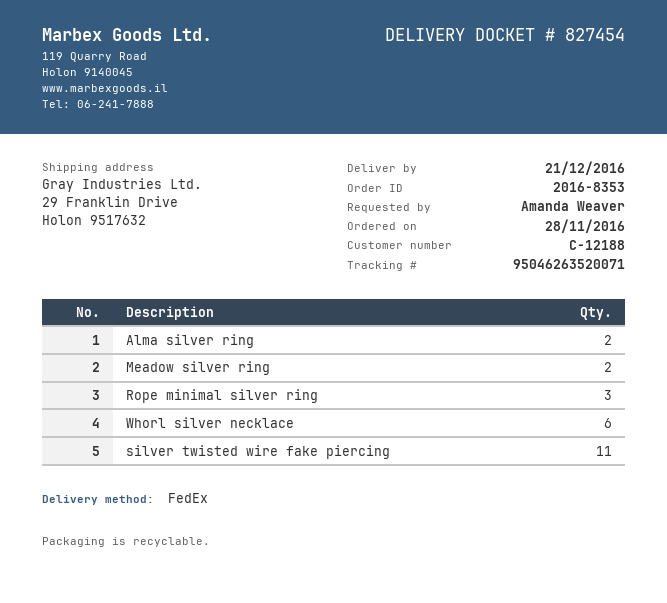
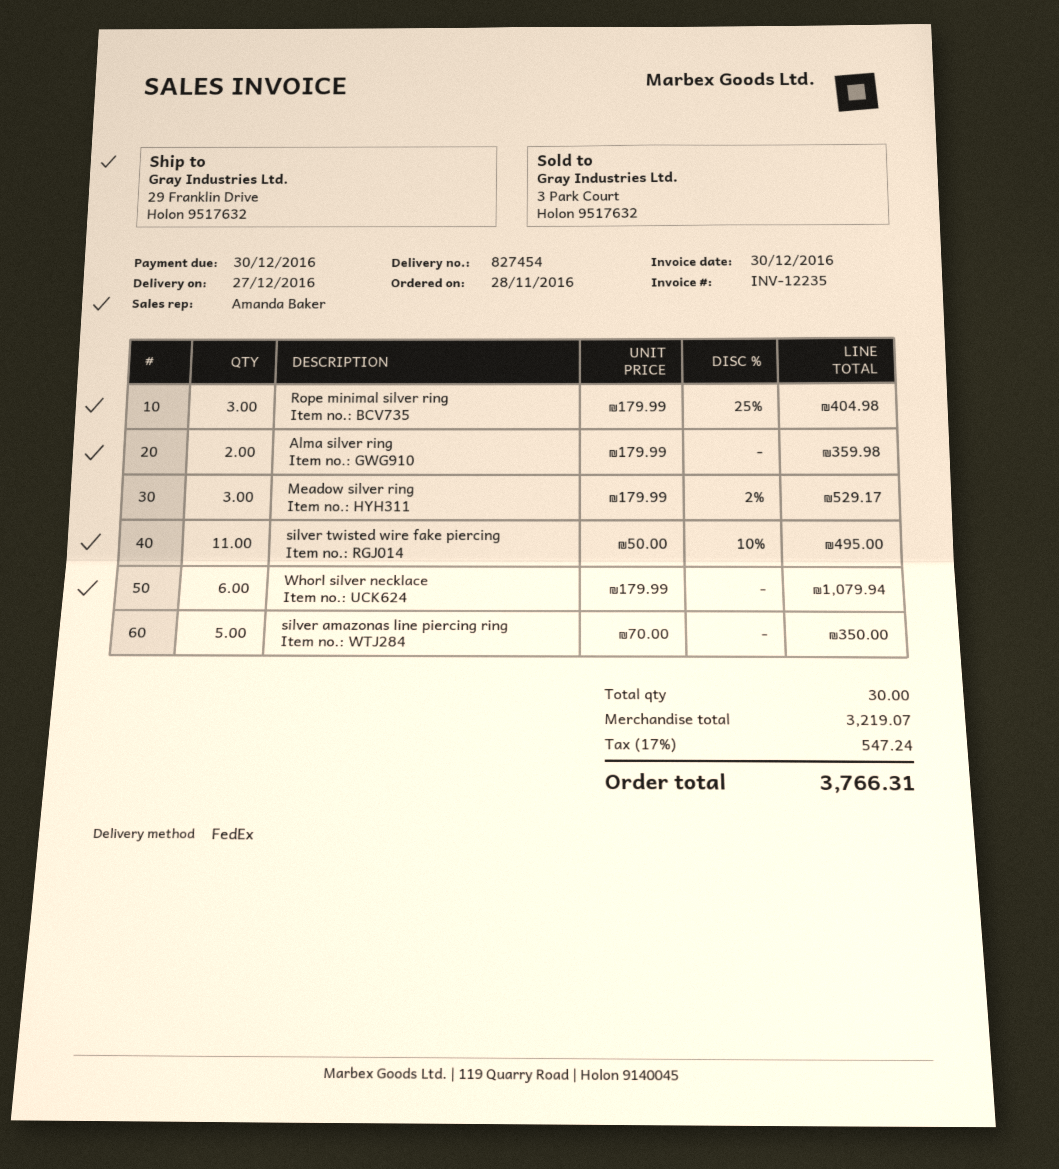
delivery date: 2016-12-21 -> 2016-12-27
Meadow silver ring: 2 -> 3
silver amazonas line piercing ring: none -> 5

